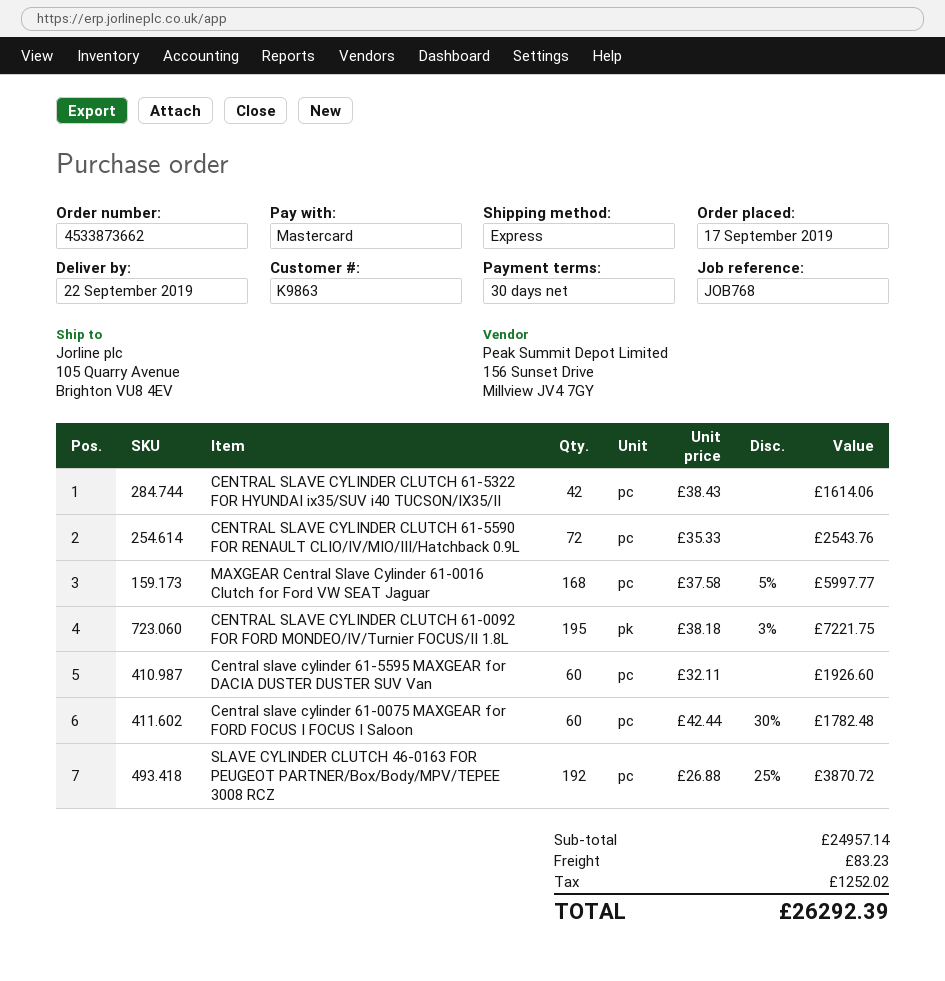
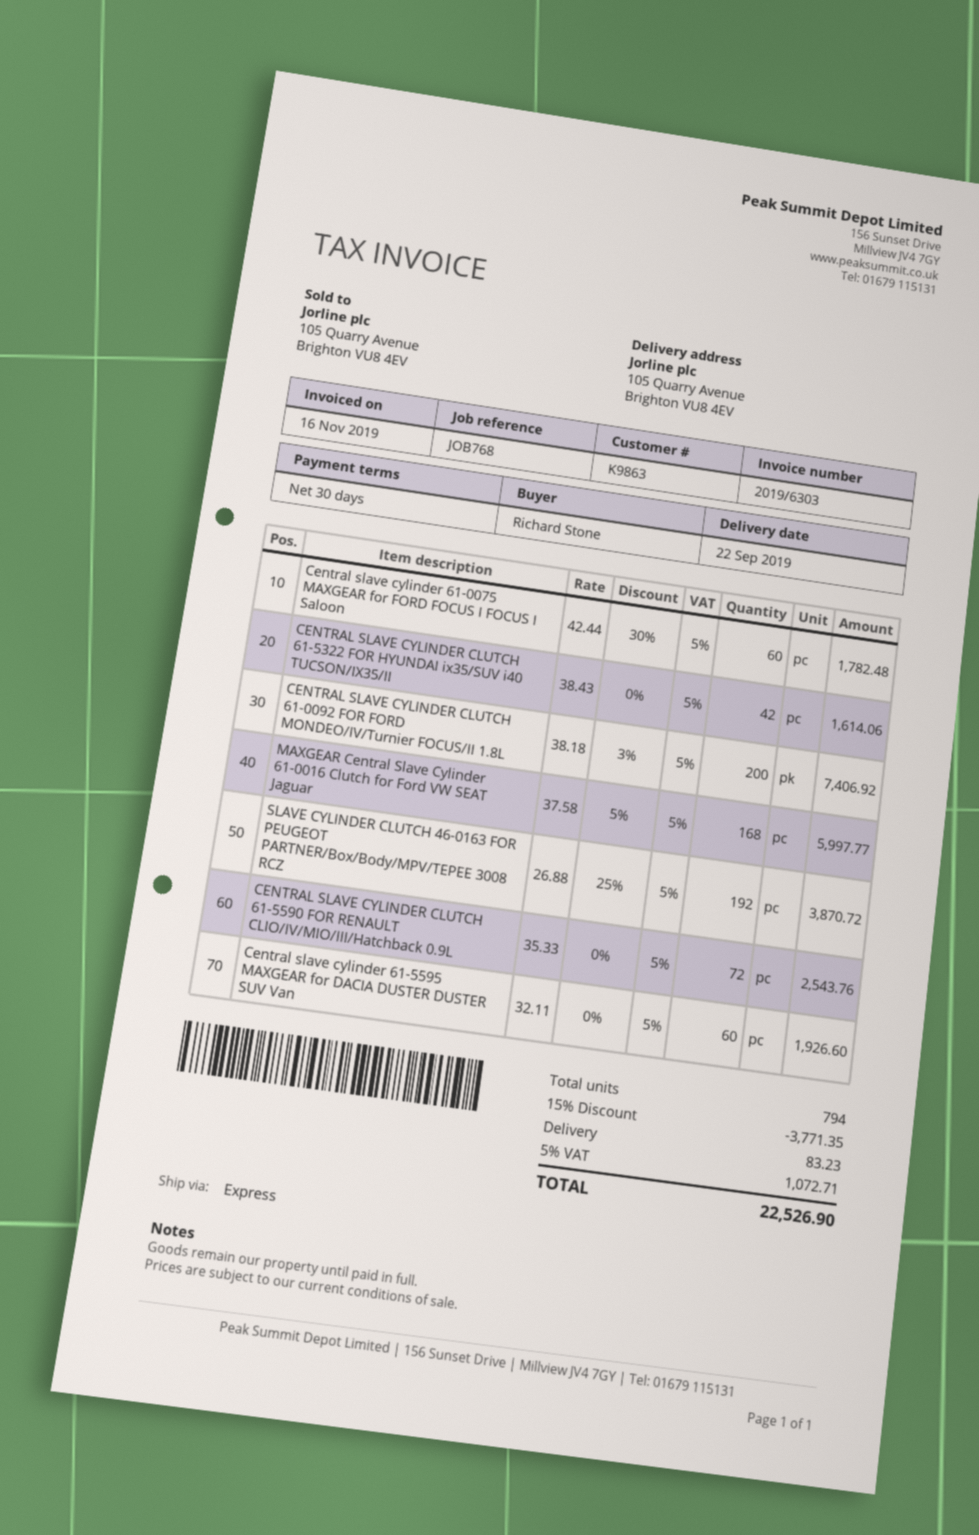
CENTRAL SLAVE CYLINDER CLUTCH 61-0092 FOR FORD MONDEO/IV/Turnier FOCUS/II 1.8L: 195 x 38.18 - 3% = 7221.75 -> 200 x 38.18 - 3% = 7406.92
discount: none -> 15% = 3771.35
tax: 1252.02 -> 1072.71
total: 26292.39 -> 22526.90

